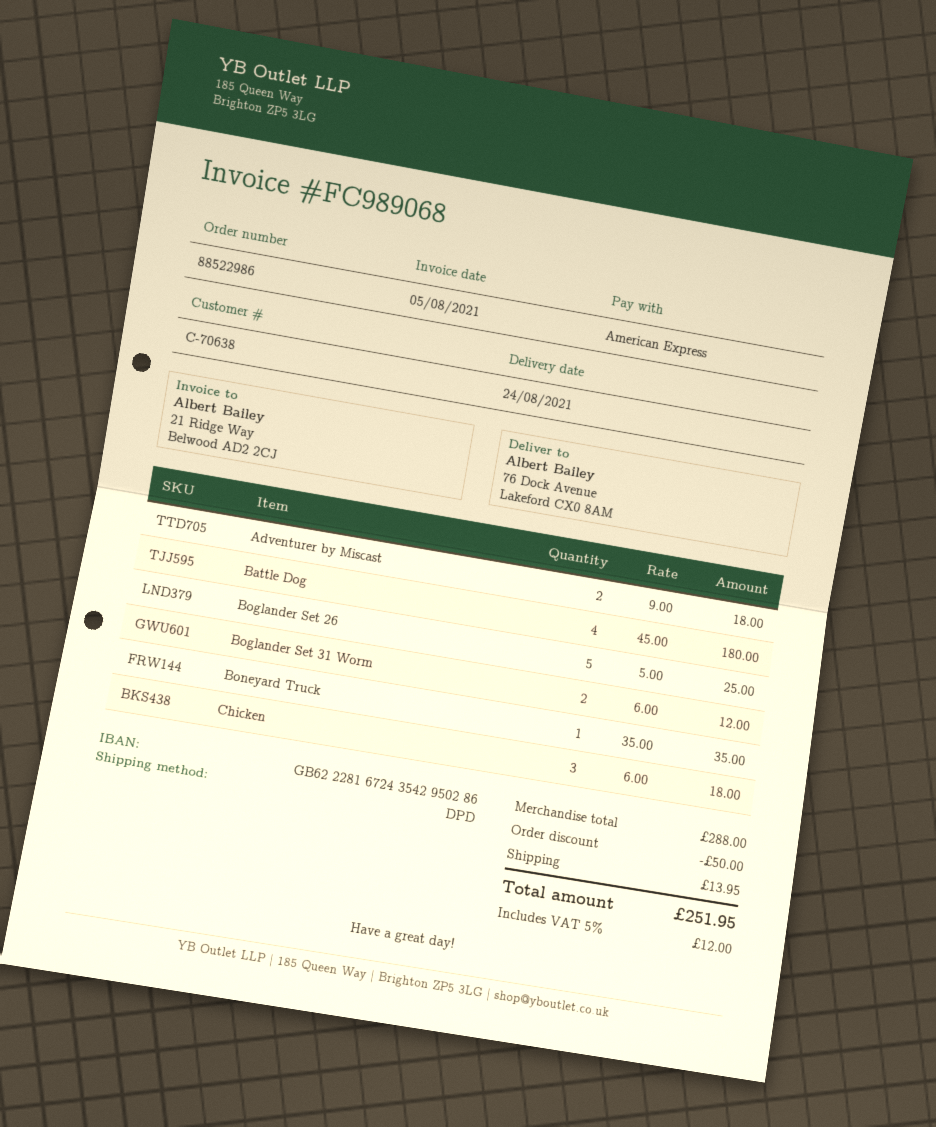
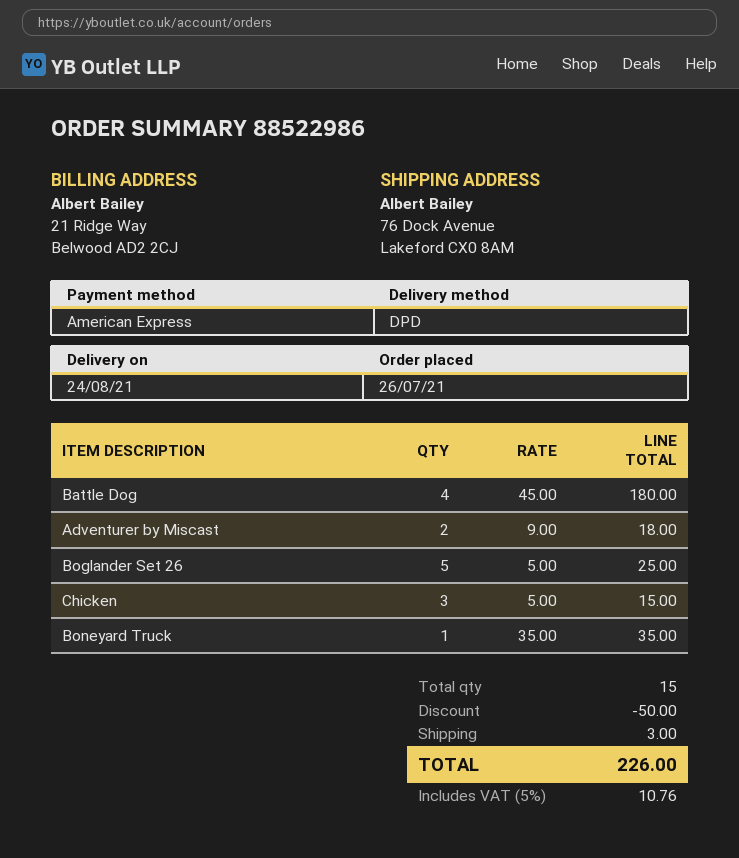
Boglander Set 31 Worm: 2 x 6.00 = 12.00 -> none
Chicken: 3 x 6.00 = 18.00 -> 3 x 5.00 = 15.00
shipping: 13.95 -> 3.00
tax: 5% = 12.00 -> 5% = 10.76
total: 251.95 -> 226.00

